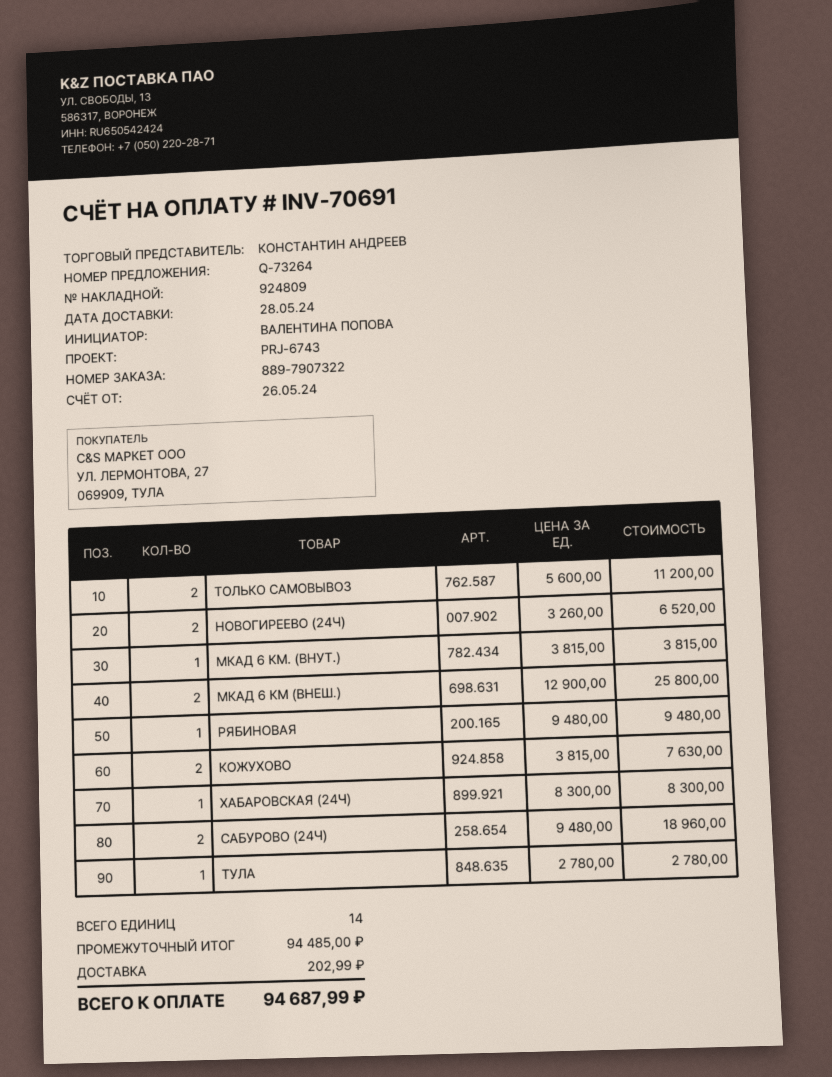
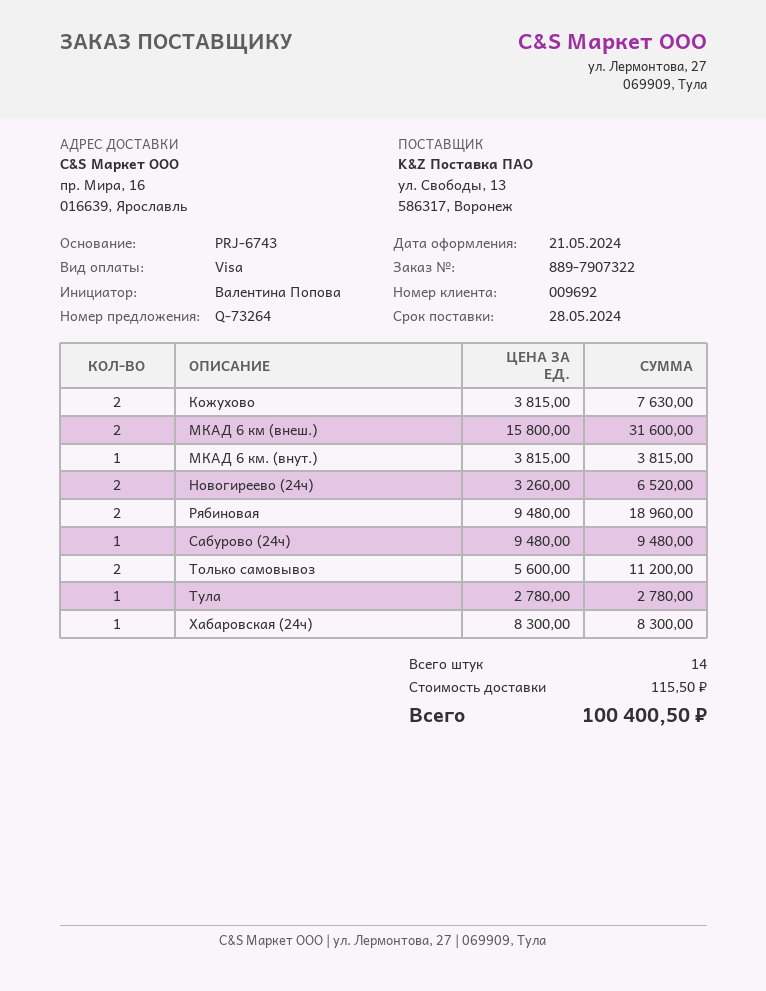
МКАД 6 КМ (ВНЕШ.): 2 x 12900.00 = 25800.00 -> 2 x 15800.00 = 31600.00
РЯБИНОВАЯ: 1 x 9480.00 = 9480.00 -> 2 x 9480.00 = 18960.00
САБУРОВО (24Ч): 2 x 9480.00 = 18960.00 -> 1 x 9480.00 = 9480.00
shipping: 202.99 -> 115.50
total: 94687.99 -> 100400.50

